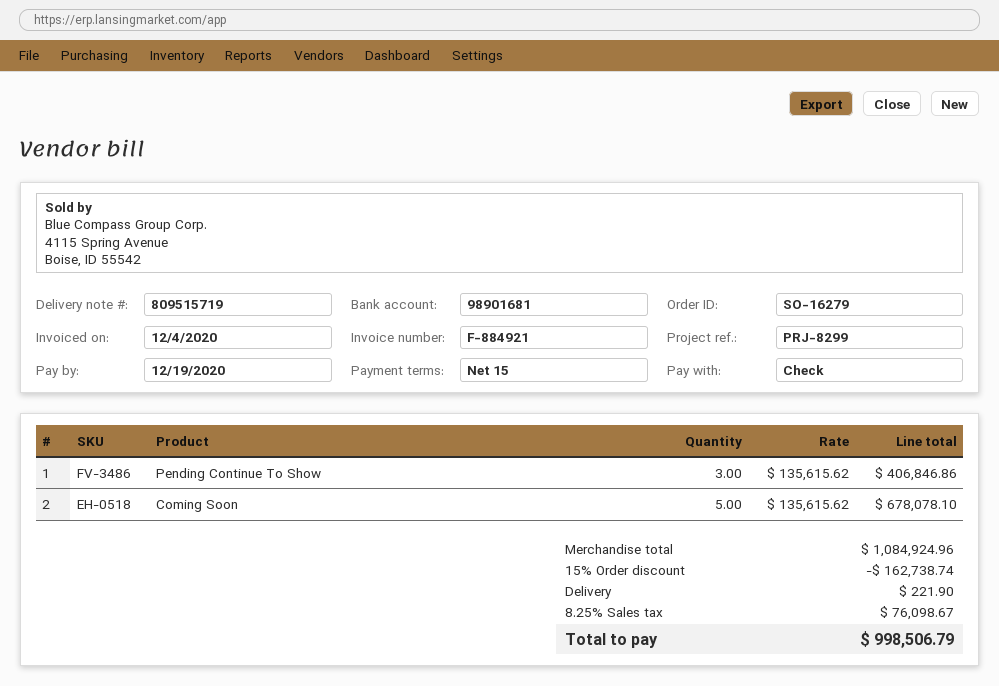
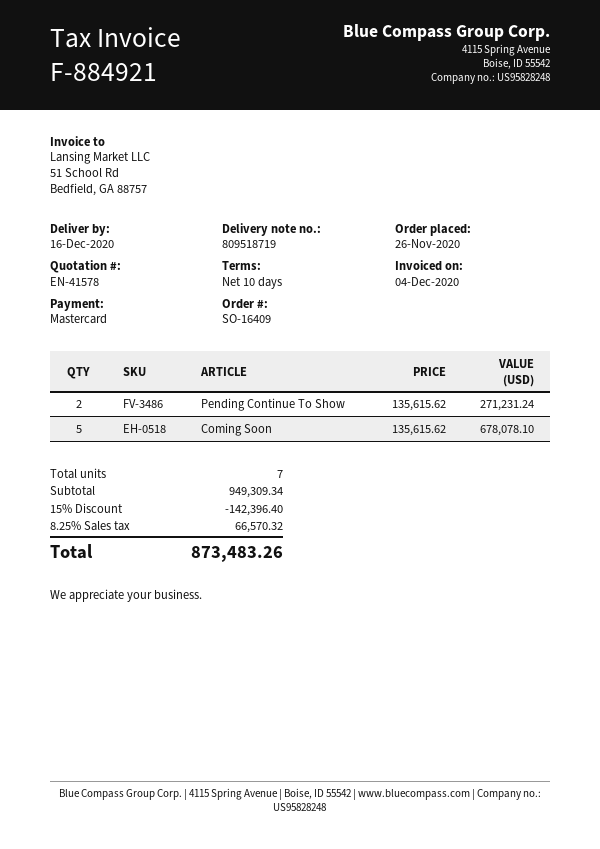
order number: SO-16279 -> SO-16409
delivery note number: 809515719 -> 809518719
payment terms: 15 days -> 10 days
payment method: cheque -> Mastercard
Pending Continue To Show: 3 x 135615.62 = 406846.86 -> 2 x 135615.62 = 271231.24
subtotal: 1084924.96 -> 949309.34
discount: 15% = 162738.74 -> 15% = 142396.40
shipping: 221.90 -> none
tax: 8.25% = 76098.67 -> 8.25% = 66570.32
total: 998506.79 -> 873483.26

